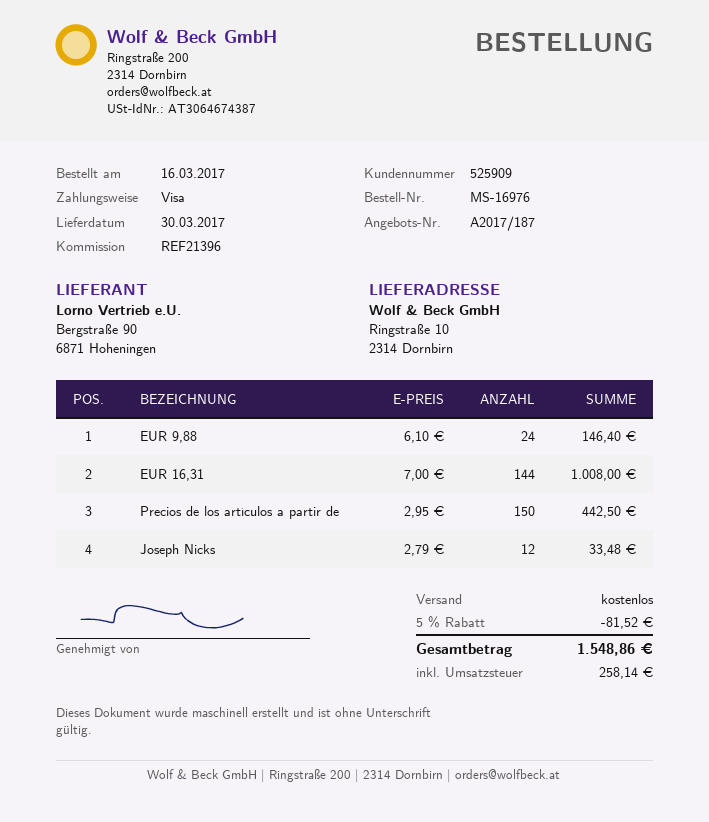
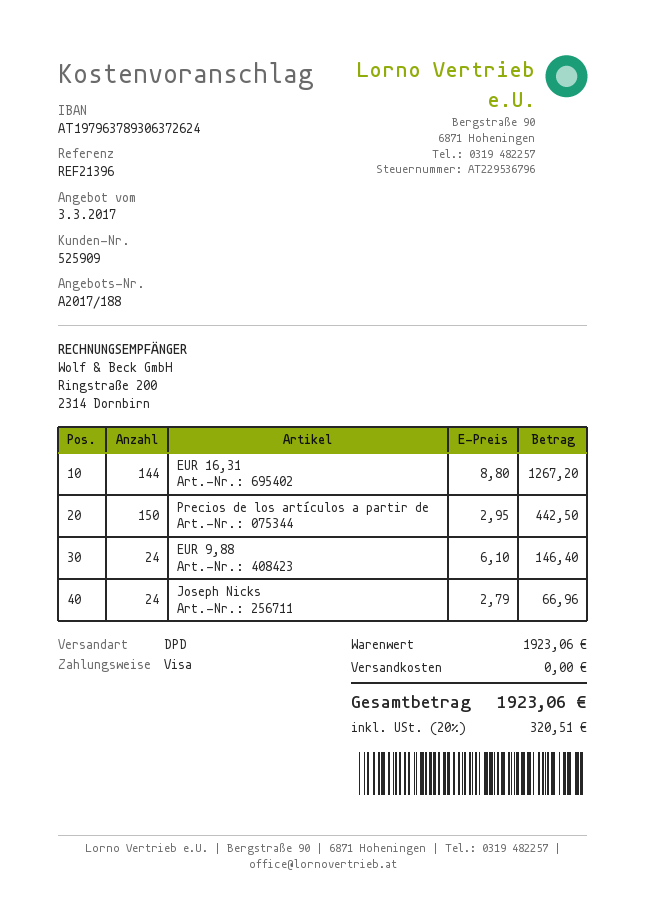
quote number: A2017/187 -> A2017/188
EUR 16,31: 144 x 7.00 = 1008.00 -> 144 x 8.80 = 1267.20
Joseph Nicks: 12 x 2.79 = 33.48 -> 24 x 2.79 = 66.96
discount: 5% = 81.52 -> none
tax: 258.14 -> 320.51
total: 1548.86 -> 1923.06

